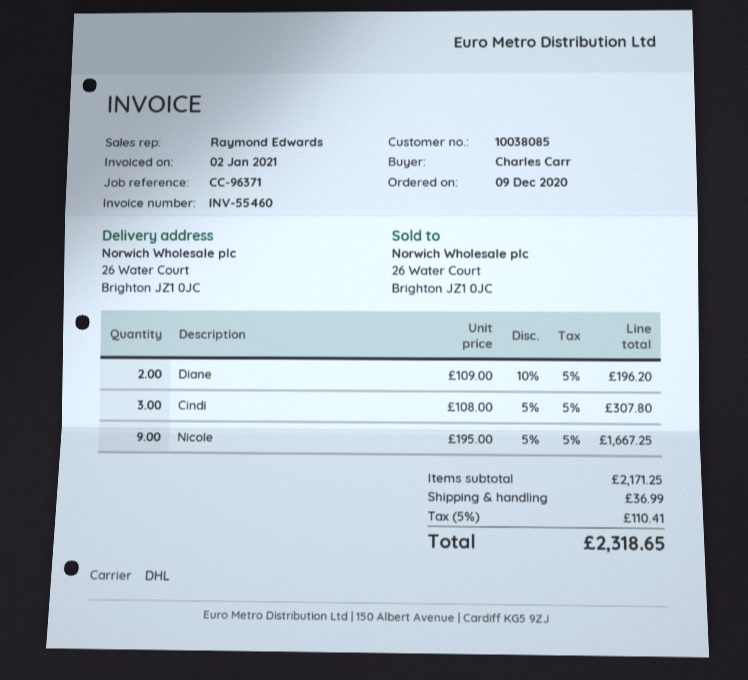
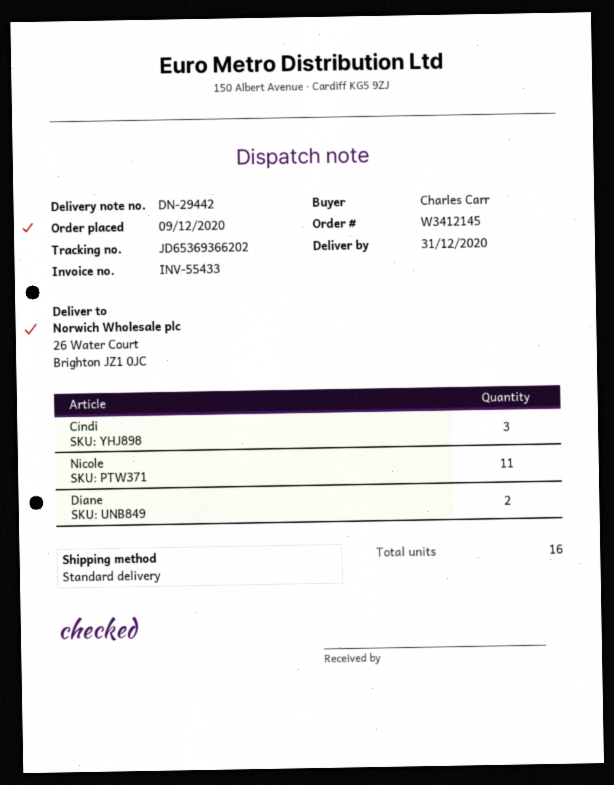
invoice number: INV-55460 -> INV-55433
shipping method: DHL -> standard
Nicole: 9 -> 11

